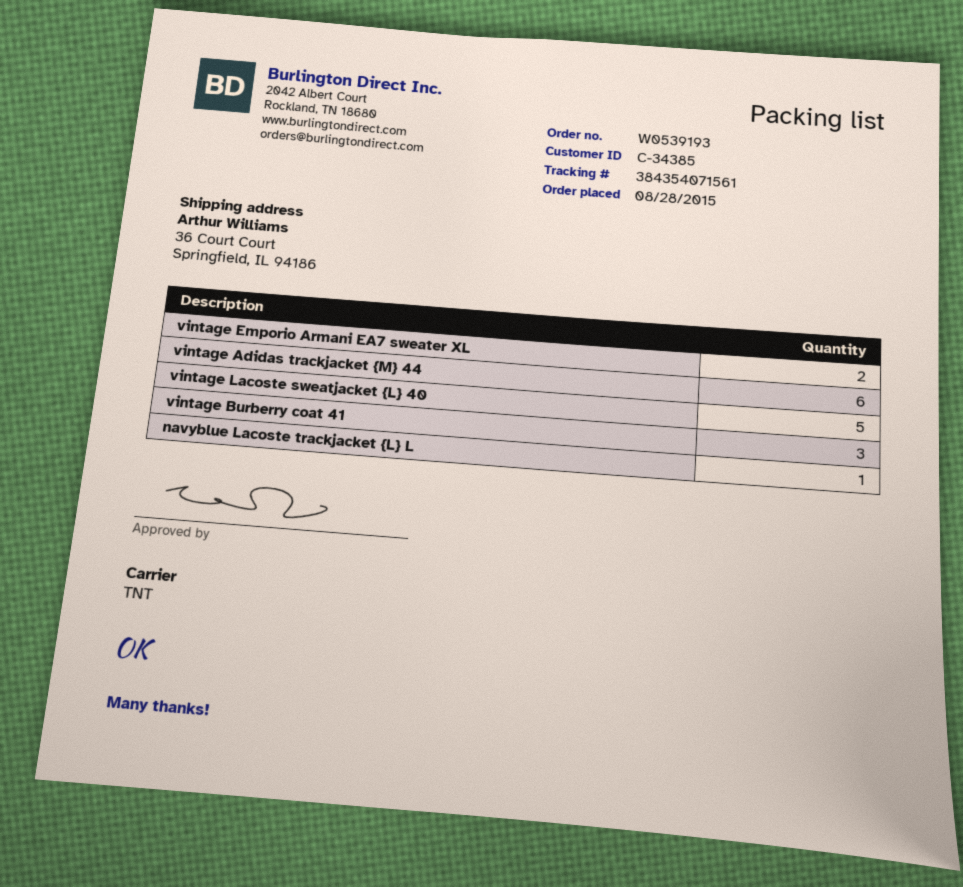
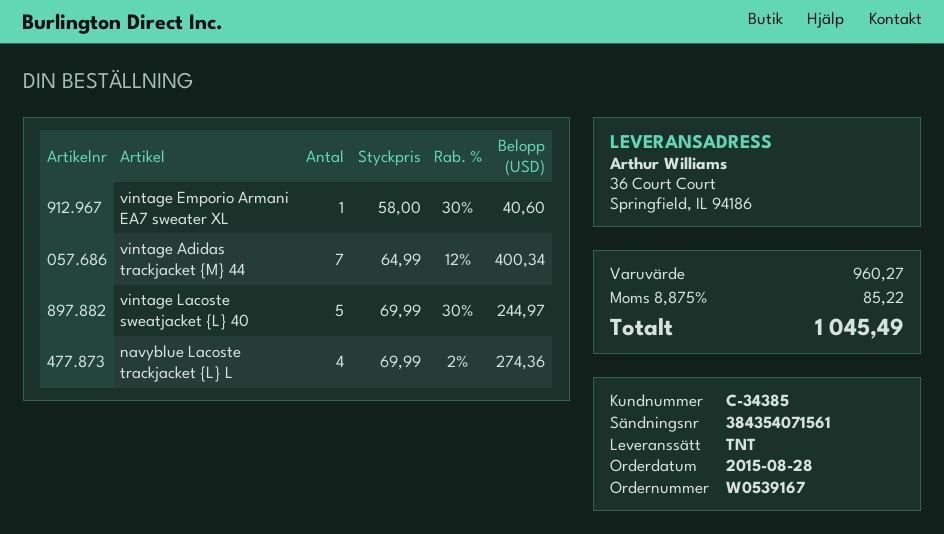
order number: W0539193 -> W0539167
vintage Emporio Armani EA7 sweater XL: 2 -> 1
vintage Adidas trackjacket {M} 44: 6 -> 7
vintage Burberry coat 41: 3 -> none
navyblue Lacoste trackjacket {L} L: 1 -> 4

